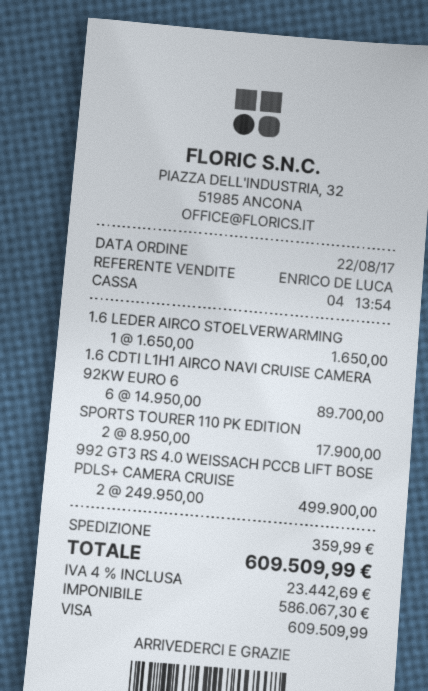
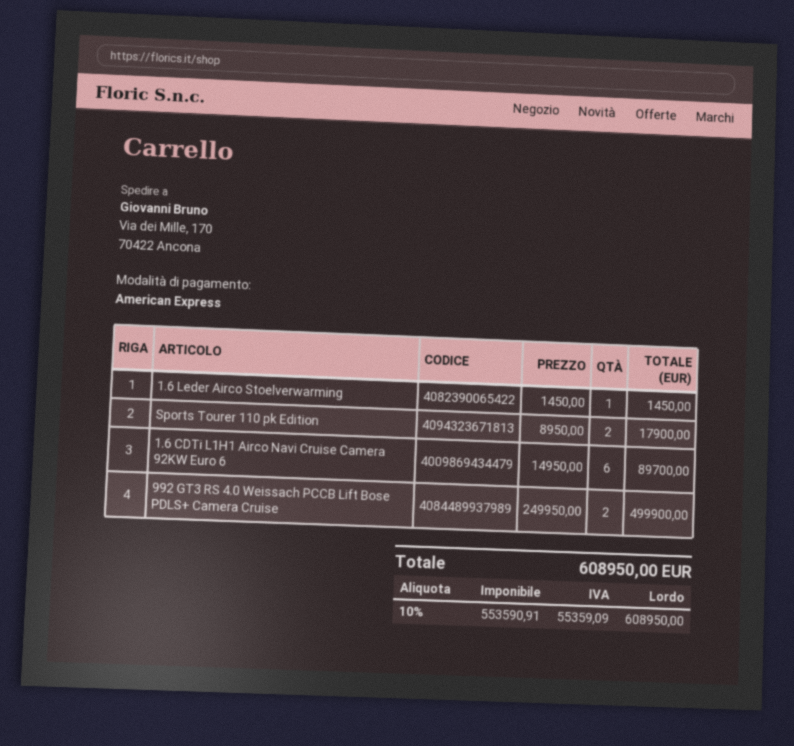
payment method: Visa -> American Express
1.6 LEDER AIRCO STOELVERWARMING: 1 x 1650.00 = 1650.00 -> 1 x 1450.00 = 1450.00
shipping: 359.99 -> none
net: 586067.30 -> 553590.91
tax: 4% = 23442.69 -> 10% = 55359.09
total: 609509.99 -> 608950.00

